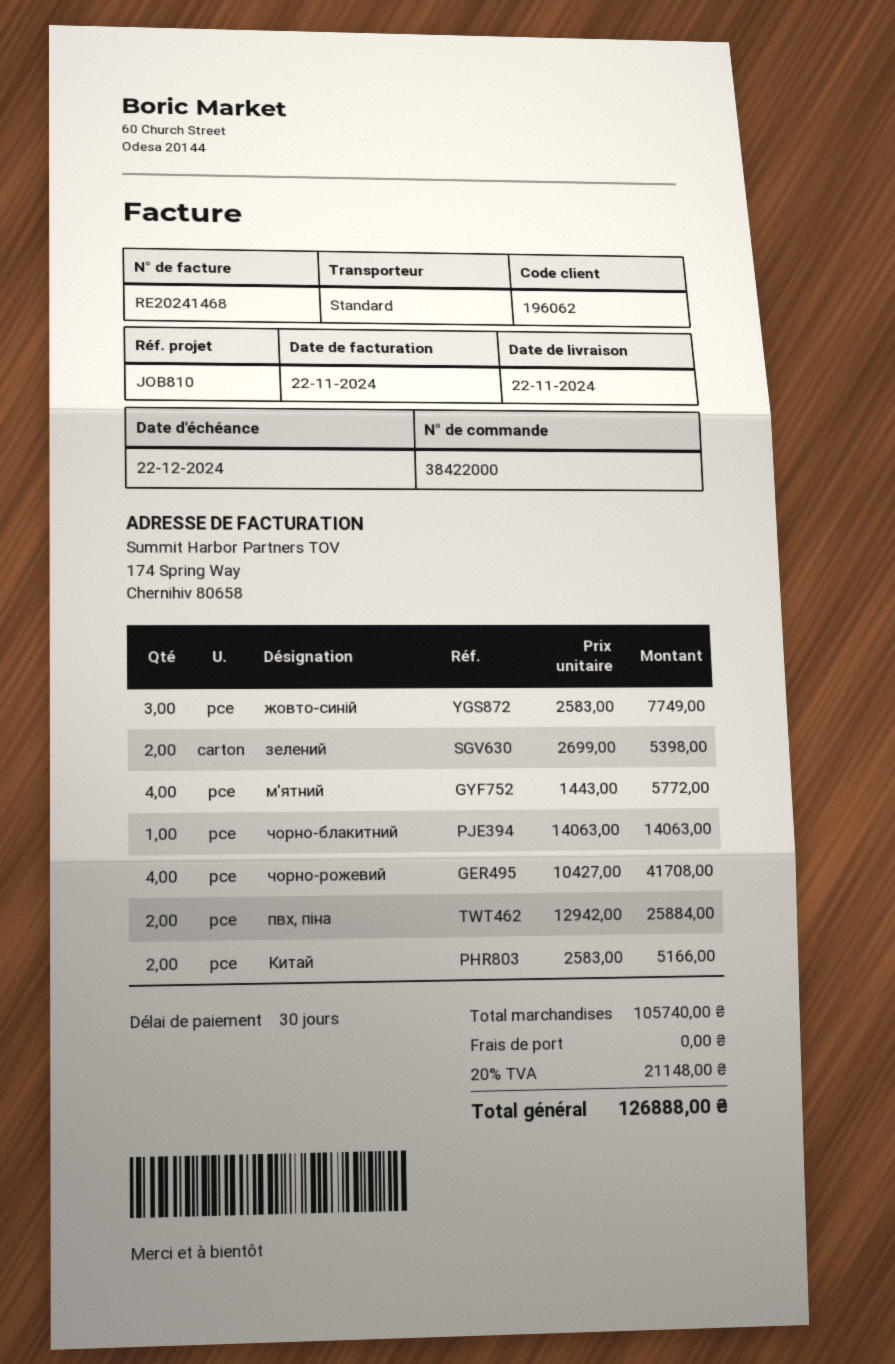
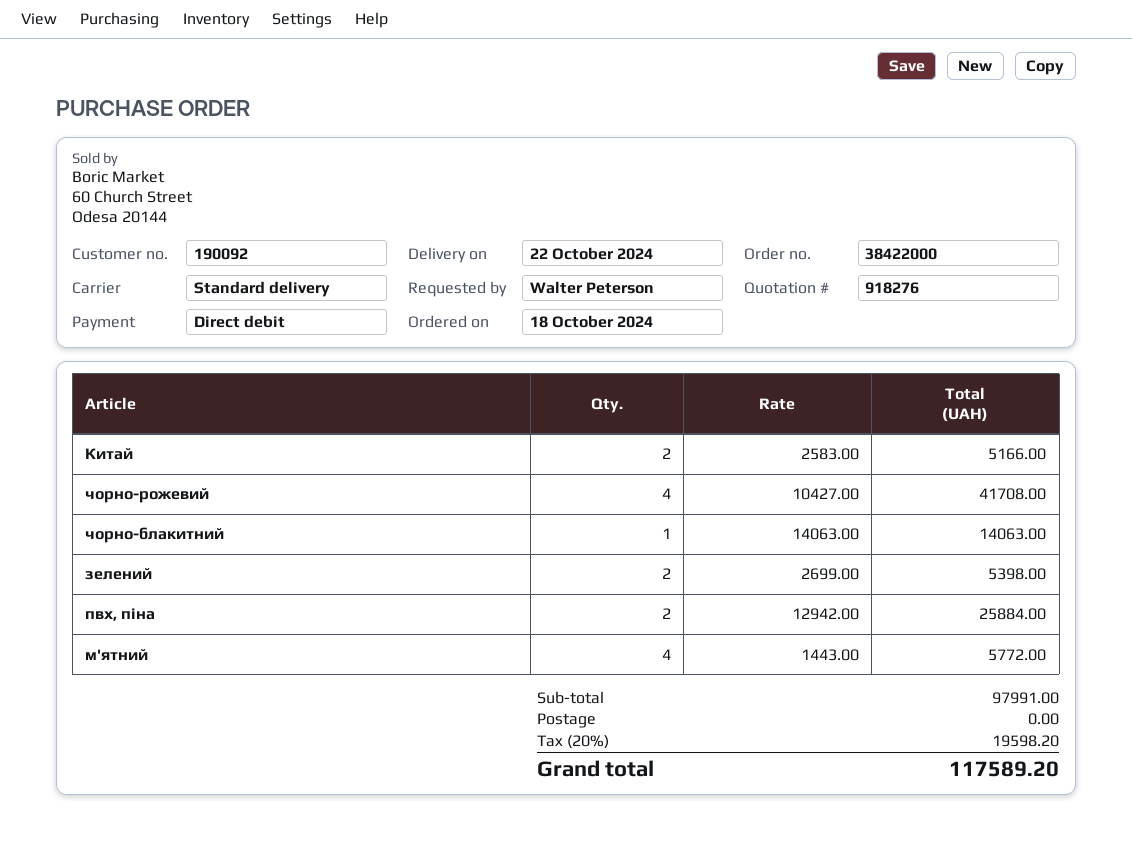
delivery date: 2024-11-22 -> 2024-10-22
customer number: 196062 -> 190092
жовто-синій: 3 x 2583.00 = 7749.00 -> none
subtotal: 105740.00 -> 97991.00
tax: 20% = 21148.00 -> 20% = 19598.20
total: 126888.00 -> 117589.20

